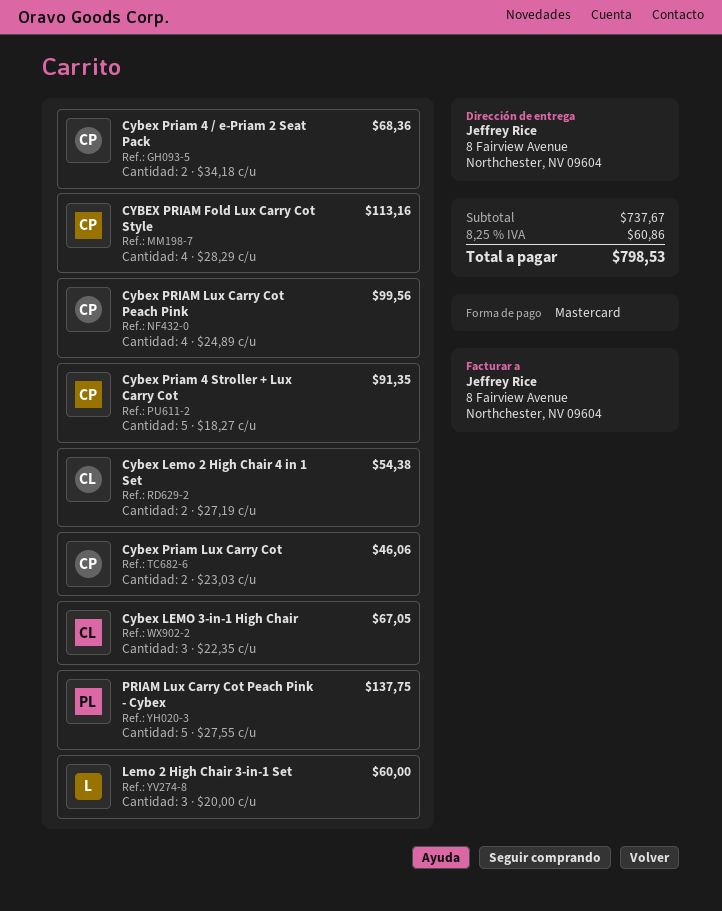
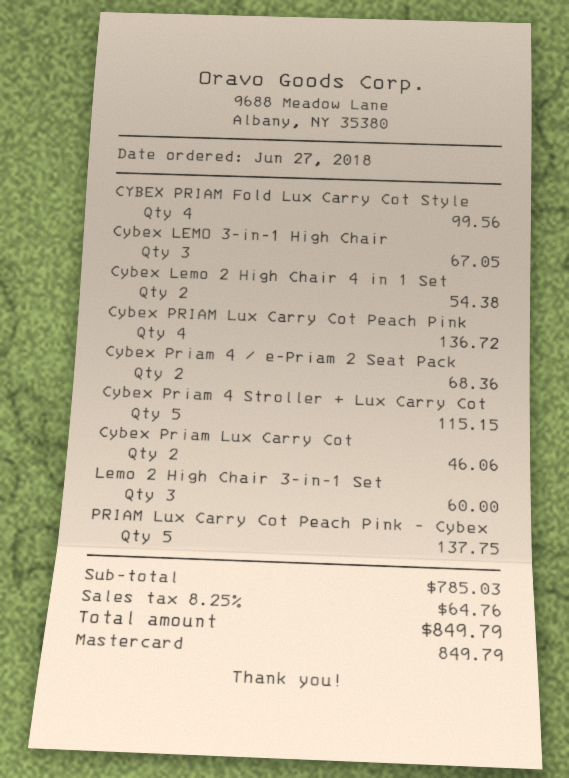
CYBEX PRIAM Fold Lux Carry Cot Style: 4 for 113.16 -> 4 for 99.56
Cybex PRIAM Lux Carry Cot Peach Pink: 4 for 99.56 -> 4 for 136.72
Cybex Priam 4 Stroller + Lux Carry Cot: 5 for 91.35 -> 5 for 115.15
subtotal: 737.67 -> 785.03
tax: 8.25% = 60.86 -> 8.25% = 64.76
total: 798.53 -> 849.79

